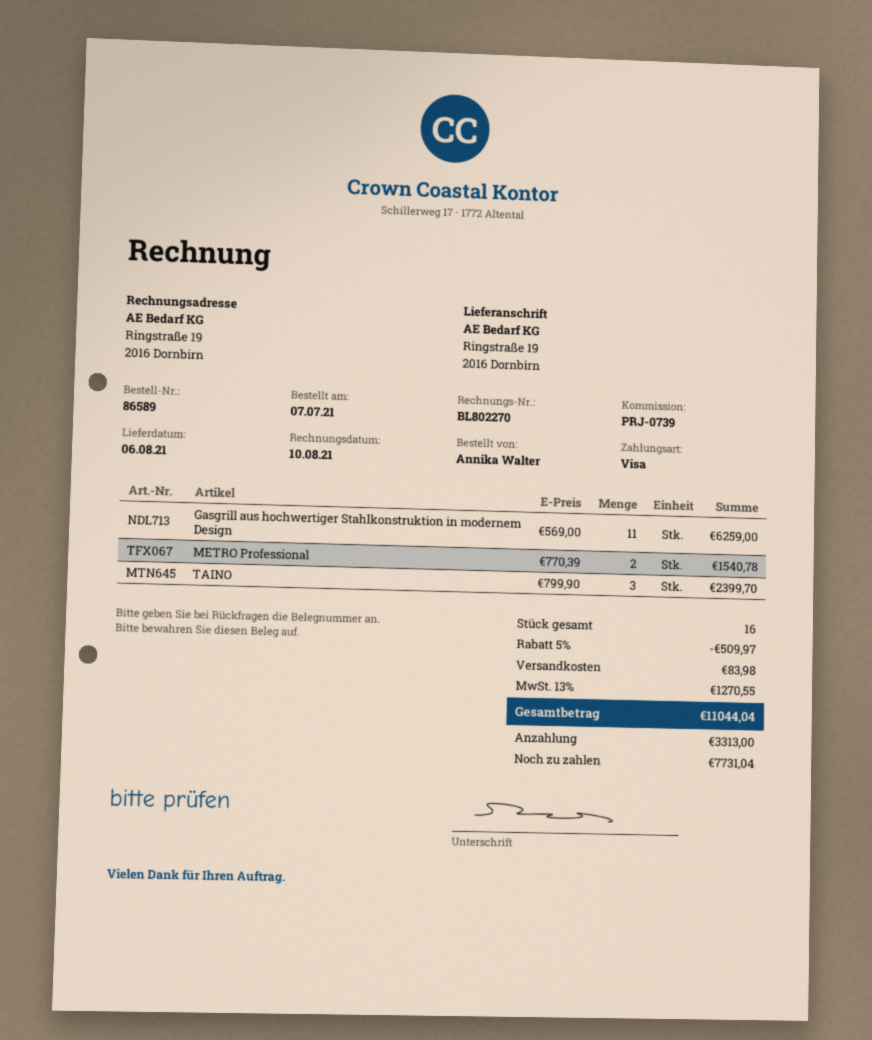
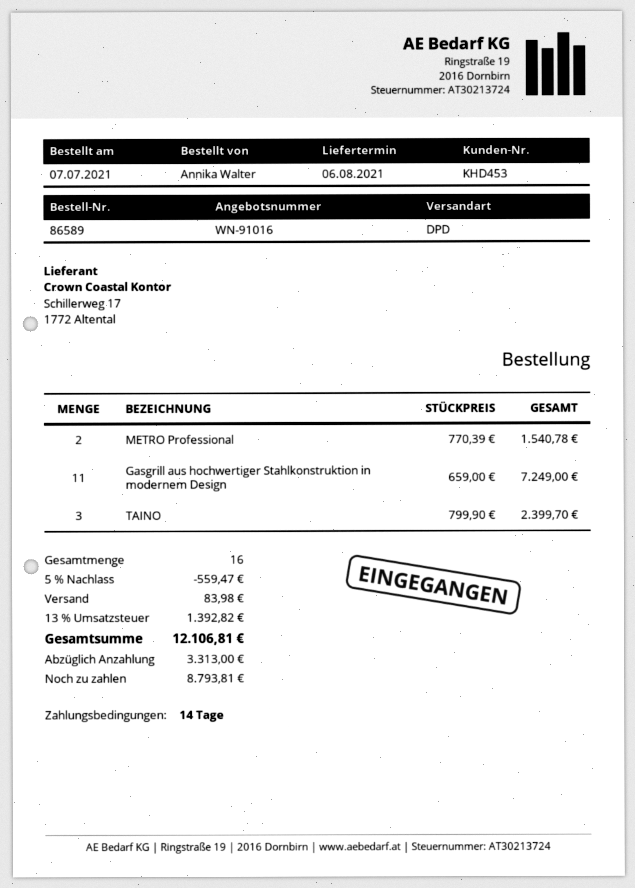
Gasgrill aus hochwertiger Stahlkonstruktion in modernem Design: 11 x 569.00 = 6259.00 -> 11 x 659.00 = 7249.00
discount: 5% = 509.97 -> 5% = 559.47
tax: 13% = 1270.55 -> 13% = 1392.82
total: 11044.04 -> 12106.81
balance: 7731.04 -> 8793.81

